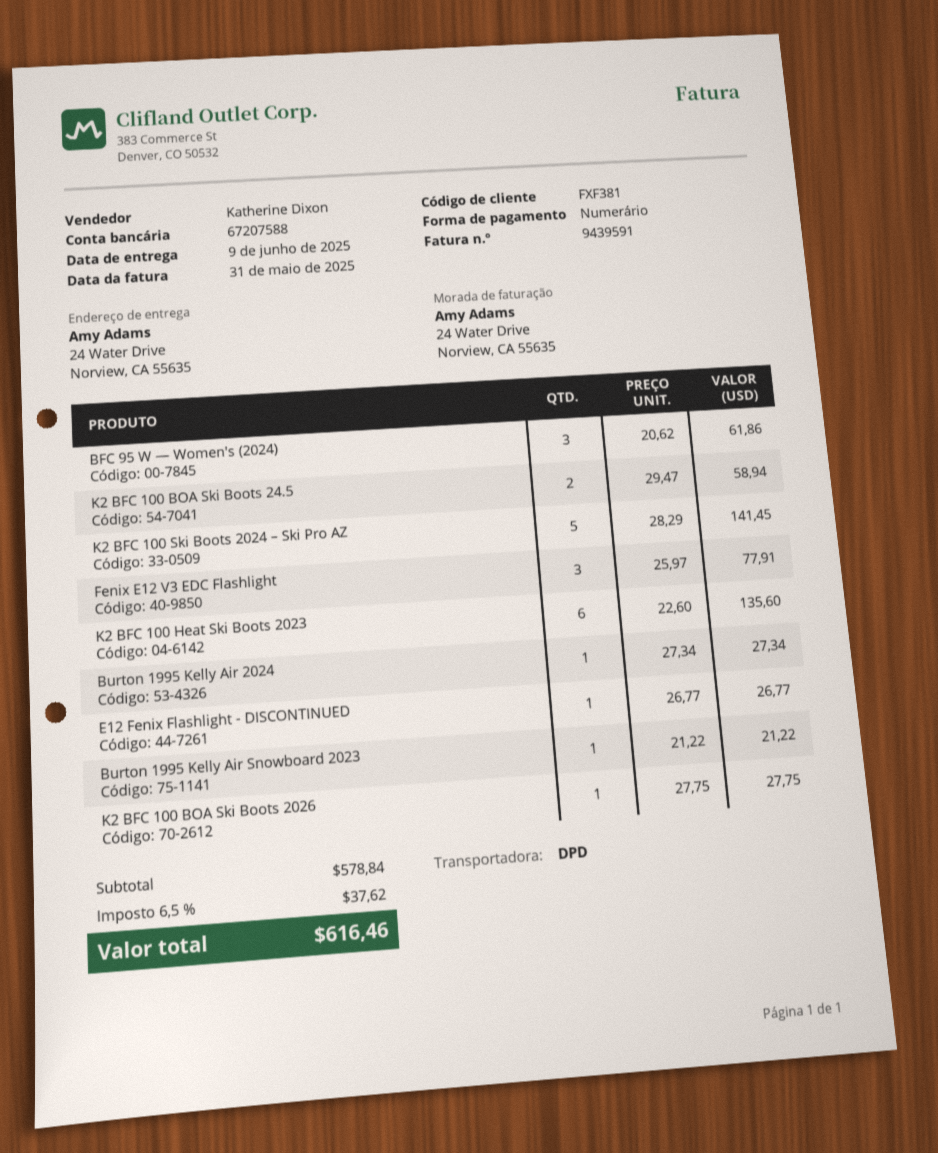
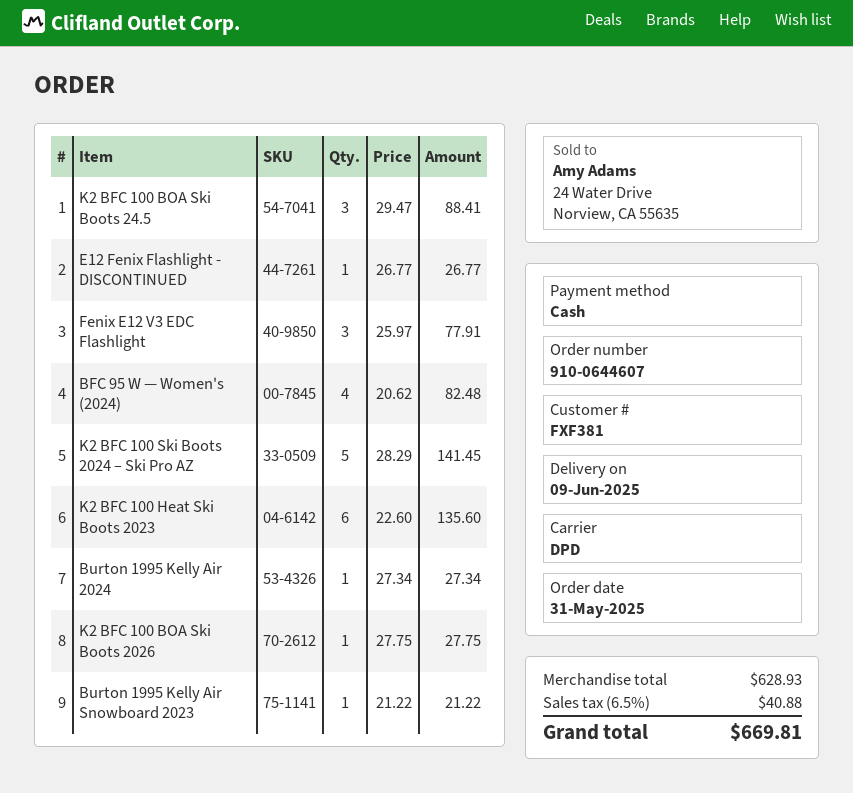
BFC 95 W — Women's (2024): 3 x 20.62 = 61.86 -> 4 x 20.62 = 82.48
K2 BFC 100 BOA Ski Boots 24.5: 2 x 29.47 = 58.94 -> 3 x 29.47 = 88.41
subtotal: 578.84 -> 628.93
tax: 6.5% = 37.62 -> 6.5% = 40.88
total: 616.46 -> 669.81

